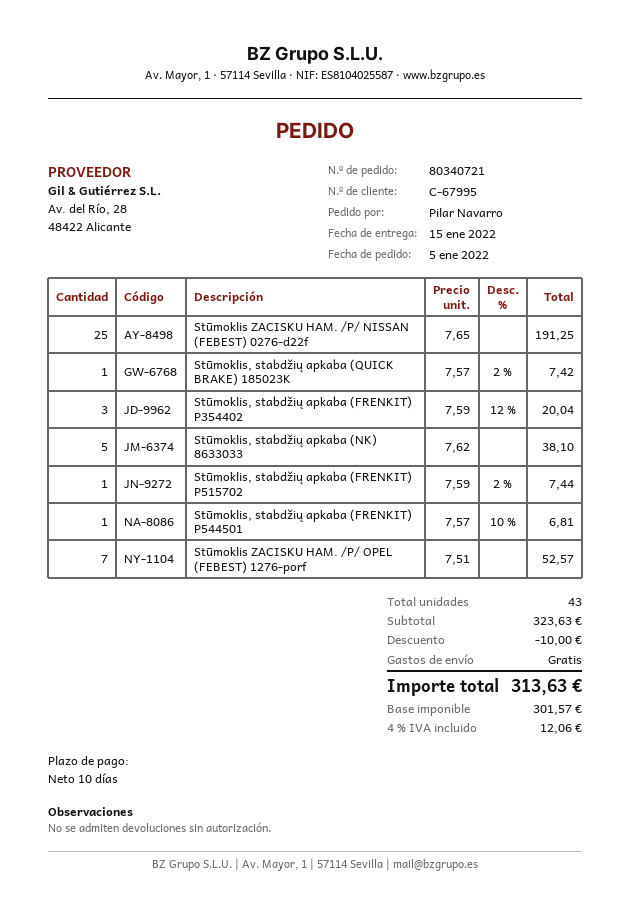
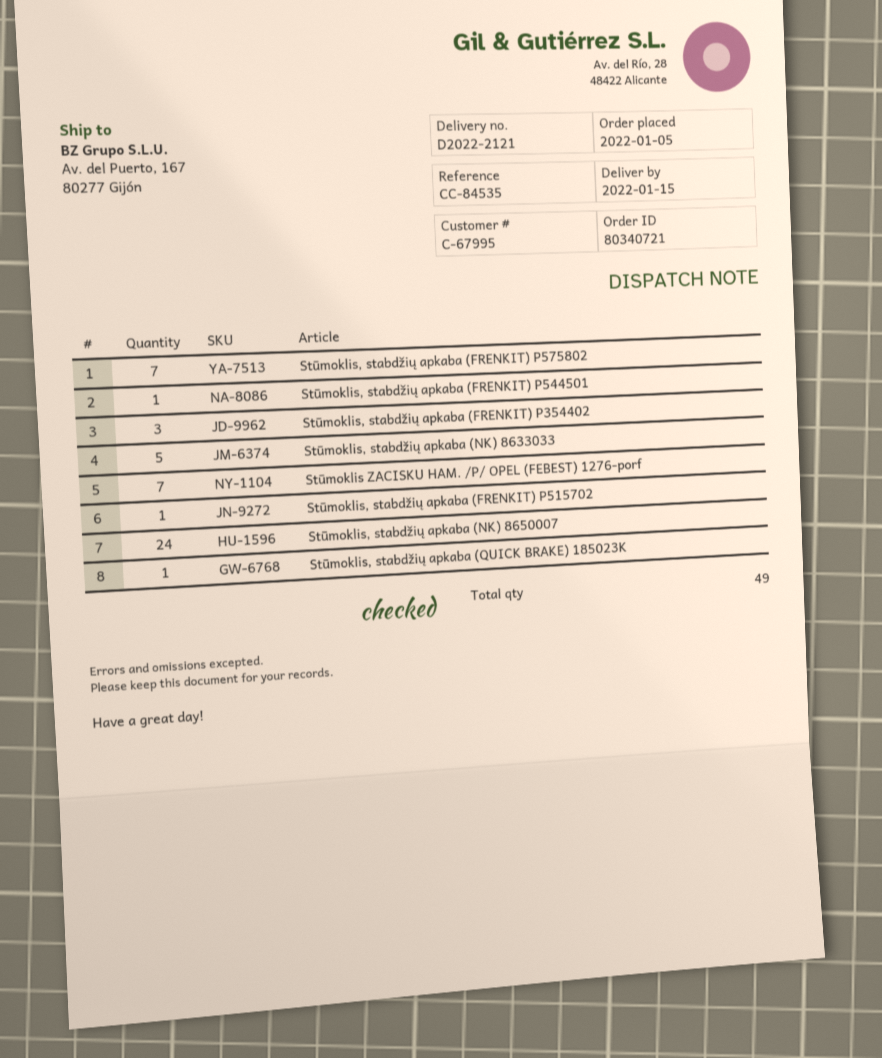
Stūmoklis ZACISKU HAM. /P/ NISSAN (FEBEST) 0276-d22f: 25 -> none
Stūmoklis, stabdžių apkaba (FRENKIT) P575802: none -> 7
Stūmoklis, stabdžių apkaba (NK) 8650007: none -> 24
total quantity: 43 -> 49

